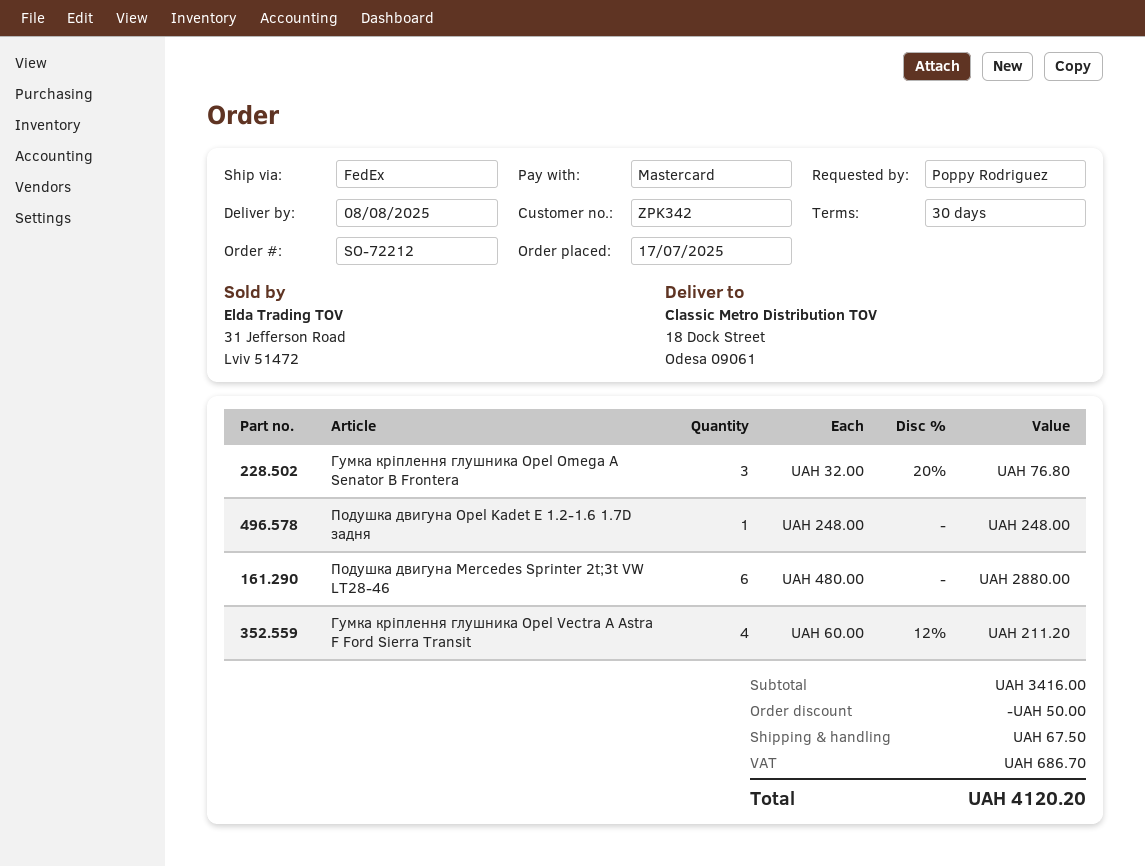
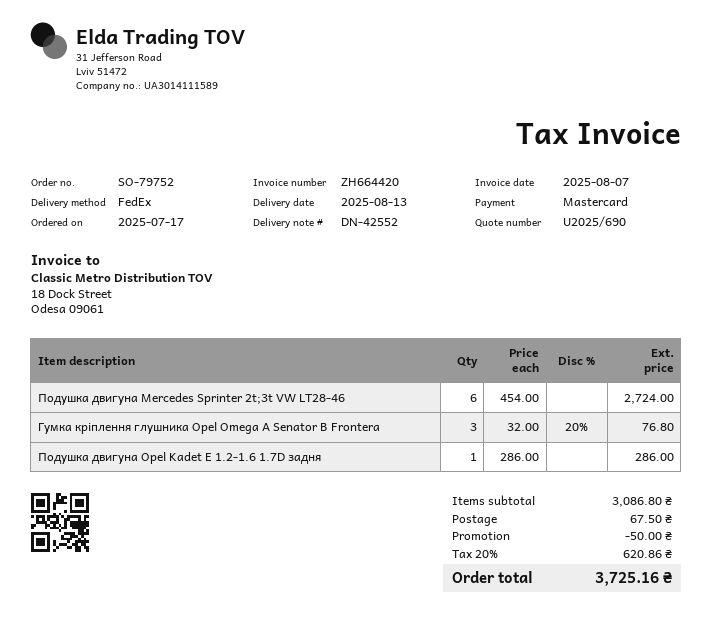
order number: SO-72212 -> SO-79752
delivery date: 2025-08-08 -> 2025-08-13
Подушка двигуна Opel Kadet E 1.2-1.6 1.7D задня: 1 x 248.00 = 248.00 -> 1 x 286.00 = 286.00
Подушка двигуна Mercedes Sprinter 2t;3t VW LT28-46: 6 x 480.00 = 2880.00 -> 6 x 454.00 = 2724.00
Гумка кріплення глушника Opel Vectra A Astra F Ford Sierra Transit: 4 x 60.00 - 12% = 211.20 -> none
subtotal: 3416.00 -> 3086.80
tax: 686.70 -> 620.86
total: 4120.20 -> 3725.16

